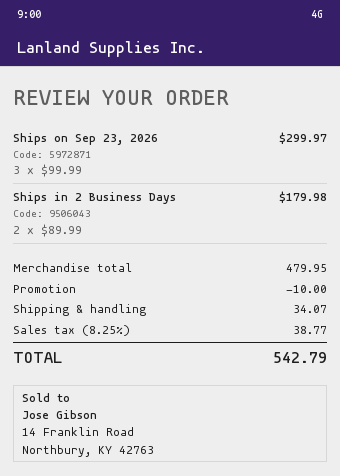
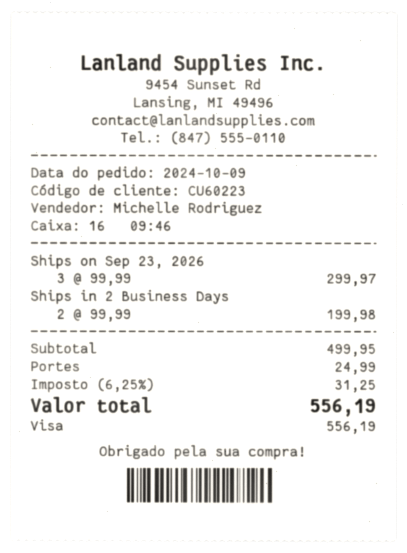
Ships in 2 Business Days: 2 x 89.99 = 179.98 -> 2 x 99.99 = 199.98
subtotal: 479.95 -> 499.95
discount: 10.00 -> none
shipping: 34.07 -> 24.99
tax: 8.25% = 38.77 -> 6.25% = 31.25
total: 542.79 -> 556.19

